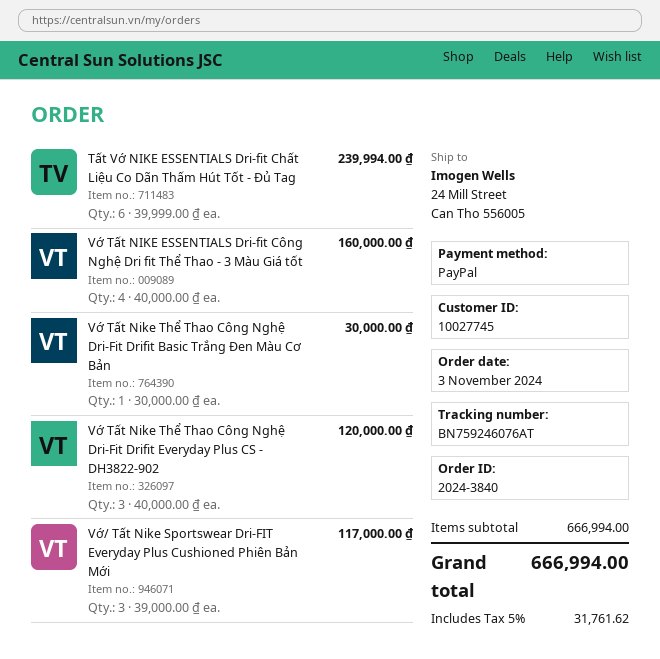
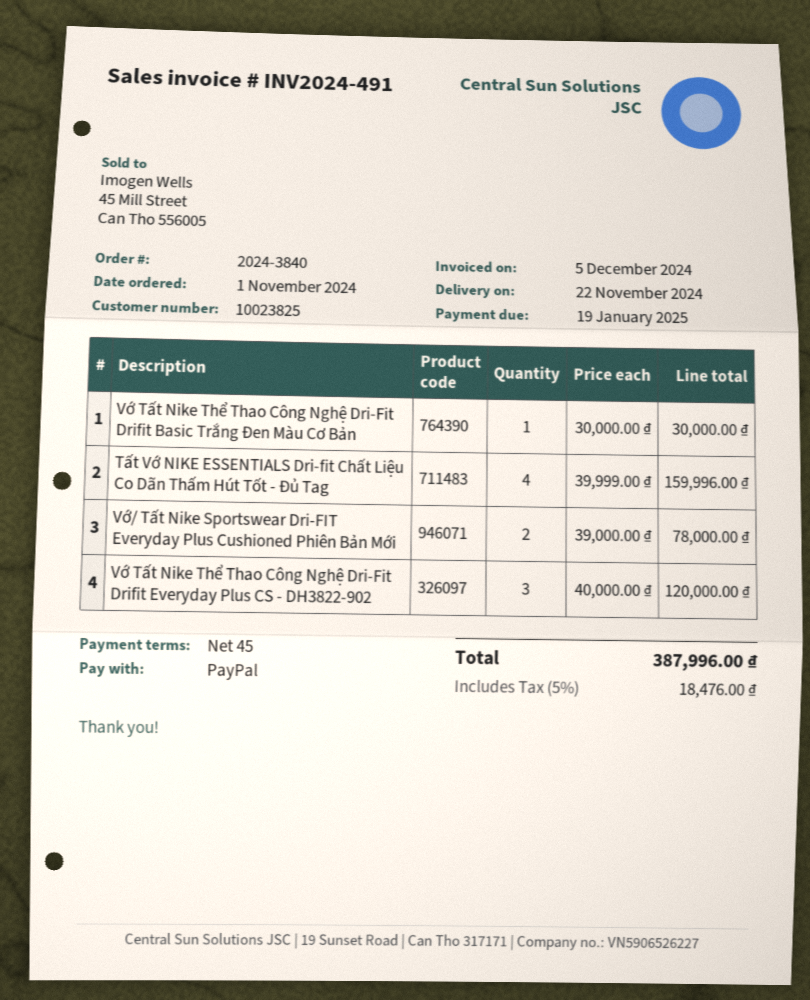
order date: 2024-11-03 -> 2024-11-01
customer number: 10027745 -> 10023825
Tất Vớ NIKE ESSENTIALS Dri-fit Chất Liệu Co Dãn Thấm Hút Tốt - Đủ Tag: 6 x 39999.00 = 239994.00 -> 4 x 39999.00 = 159996.00
Vớ Tất NIKE ESSENTIALS Dri-fit Công Nghệ Dri fit Thể Thao - 3 Màu Giá tốt: 4 x 40000.00 = 160000.00 -> none
Vớ/ Tất Nike Sportswear Dri-FIT Everyday Plus Cushioned Phiên Bản Mới: 3 x 39000.00 = 117000.00 -> 2 x 39000.00 = 78000.00
tax: 5% = 31761.62 -> 5% = 18476.00
total: 666994.00 -> 387996.00

